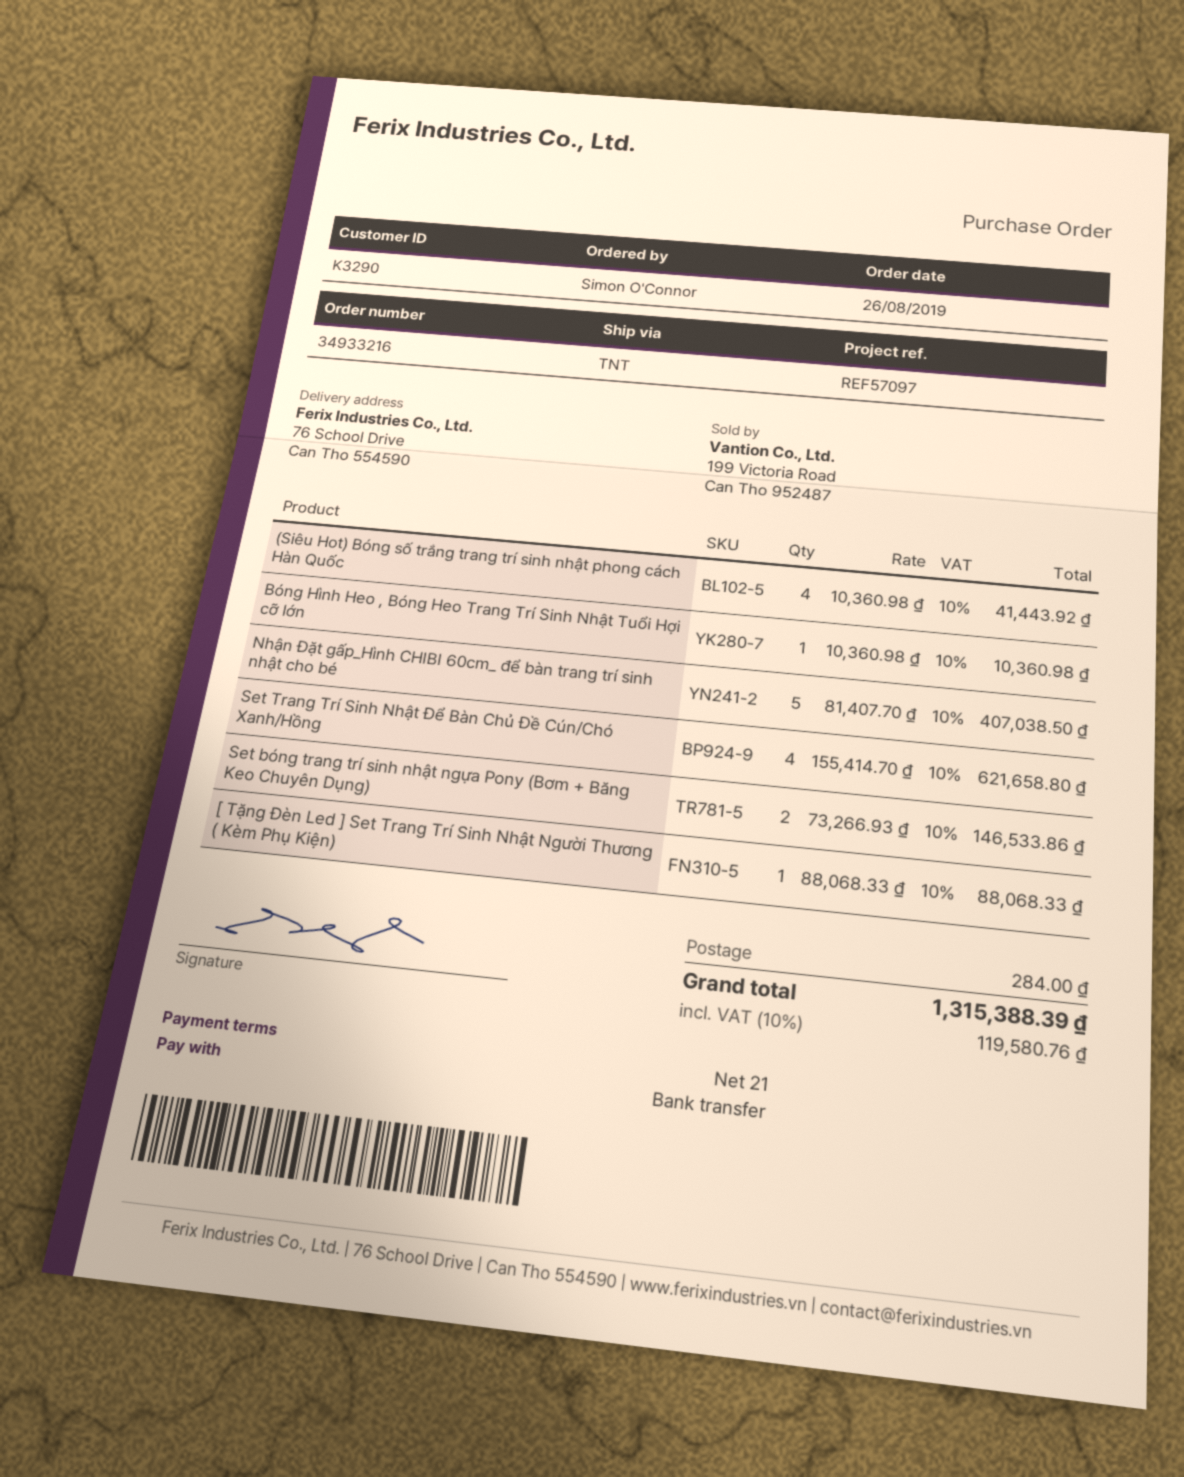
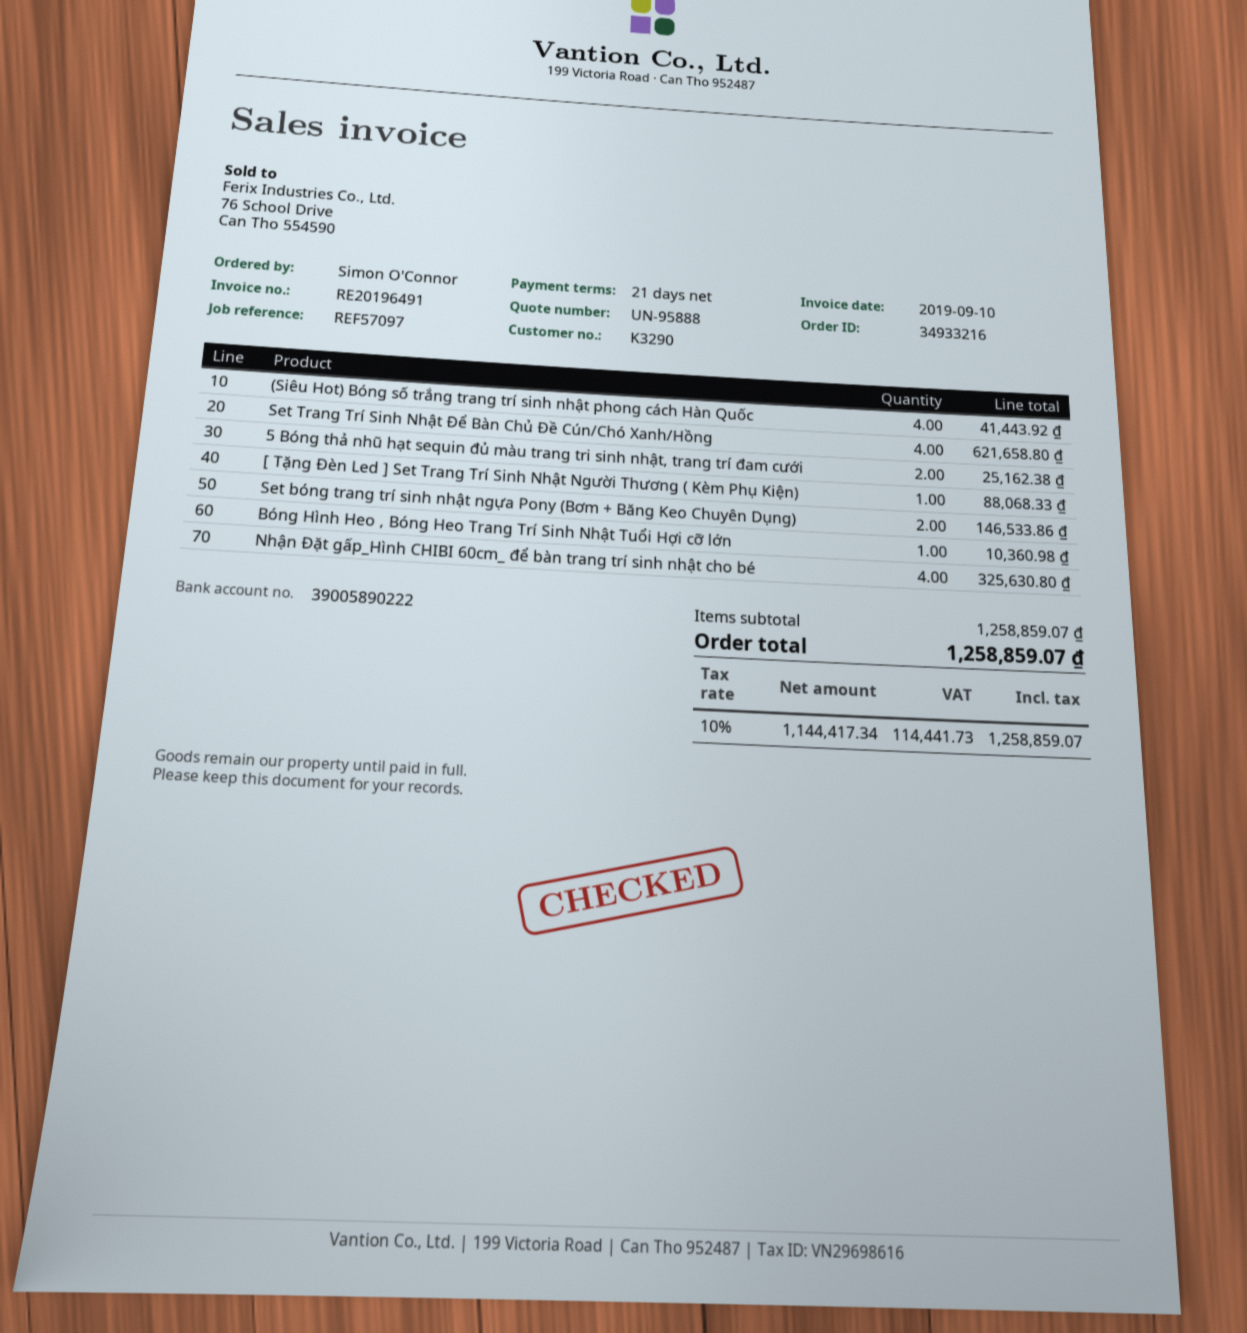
Nhận Đặt gấp_Hình CHIBI 60cm_ để bàn trang trí sinh nhật cho bé: 5 for 407038.50 -> 4 for 325630.80
5 Bóng thả nhũ hạt sequin đủ màu trang tri sinh nhật, trang trí đam cưới: none -> 2 for 25162.38
shipping: 284.00 -> none
tax: 10% = 119580.76 -> 10% = 114441.73
total: 1315388.39 -> 1258859.07

